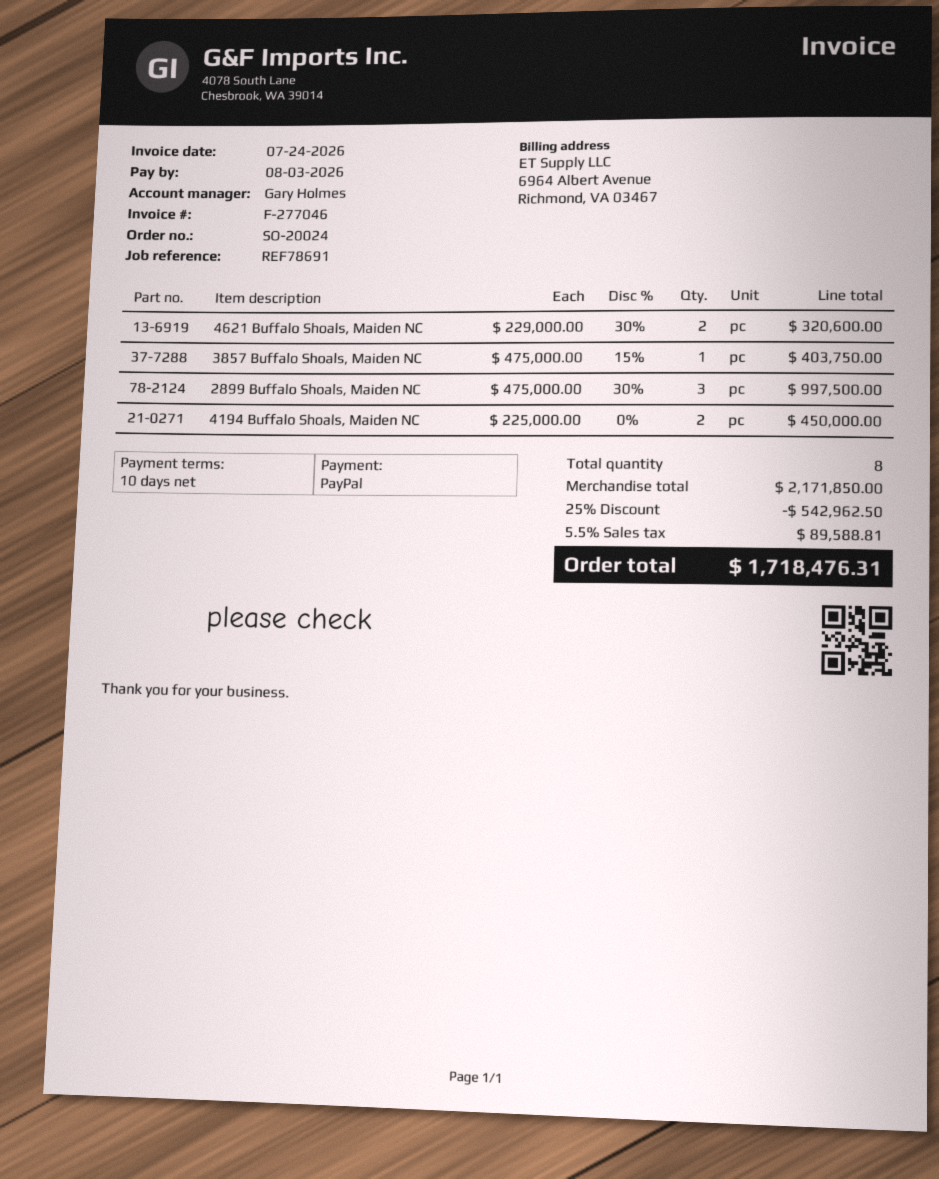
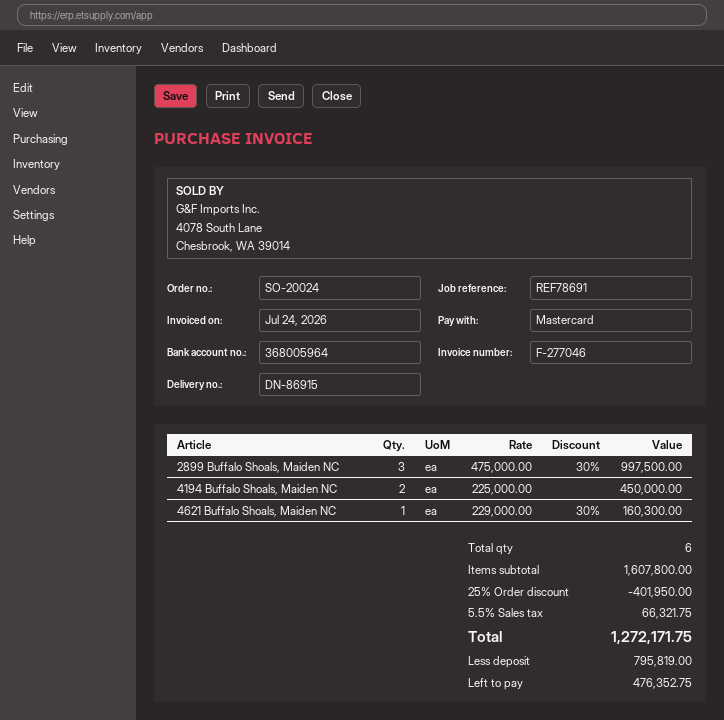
payment method: PayPal -> Mastercard
4621 Buffalo Shoals, Maiden NC: 2 x 229000.00 - 30% = 320600.00 -> 1 x 229000.00 - 30% = 160300.00
3857 Buffalo Shoals, Maiden NC: 1 x 475000.00 - 15% = 403750.00 -> none
total quantity: 8 -> 6
subtotal: 2171850.00 -> 1607800.00
discount: 25% = 542962.50 -> 25% = 401950.00
tax: 5.5% = 89588.81 -> 5.5% = 66321.75
total: 1718476.31 -> 1272171.75

